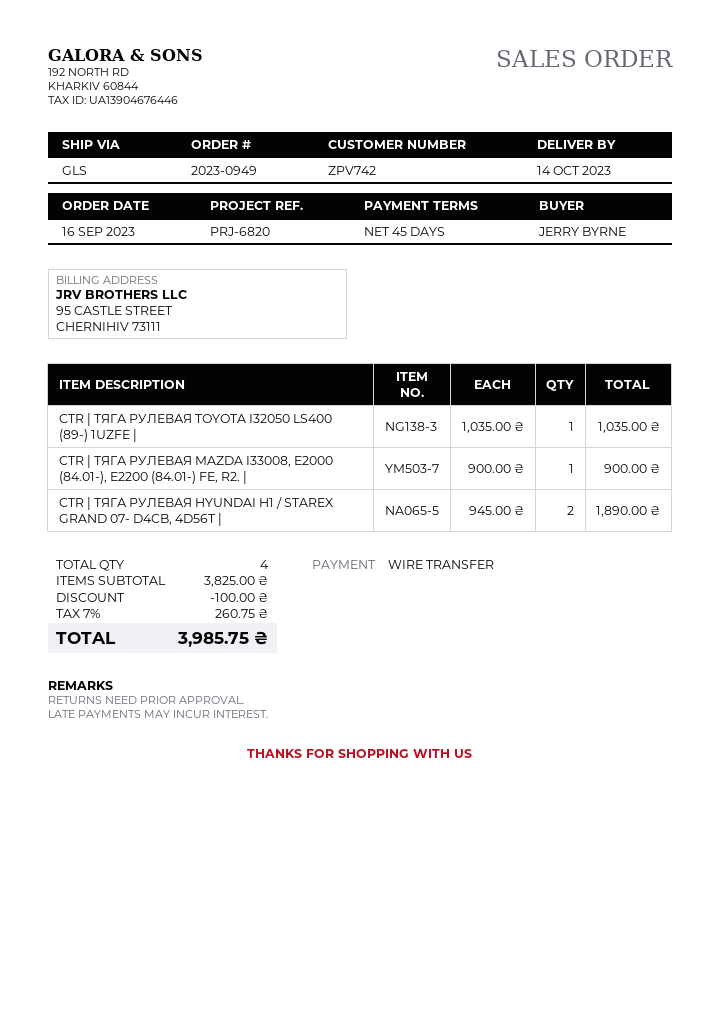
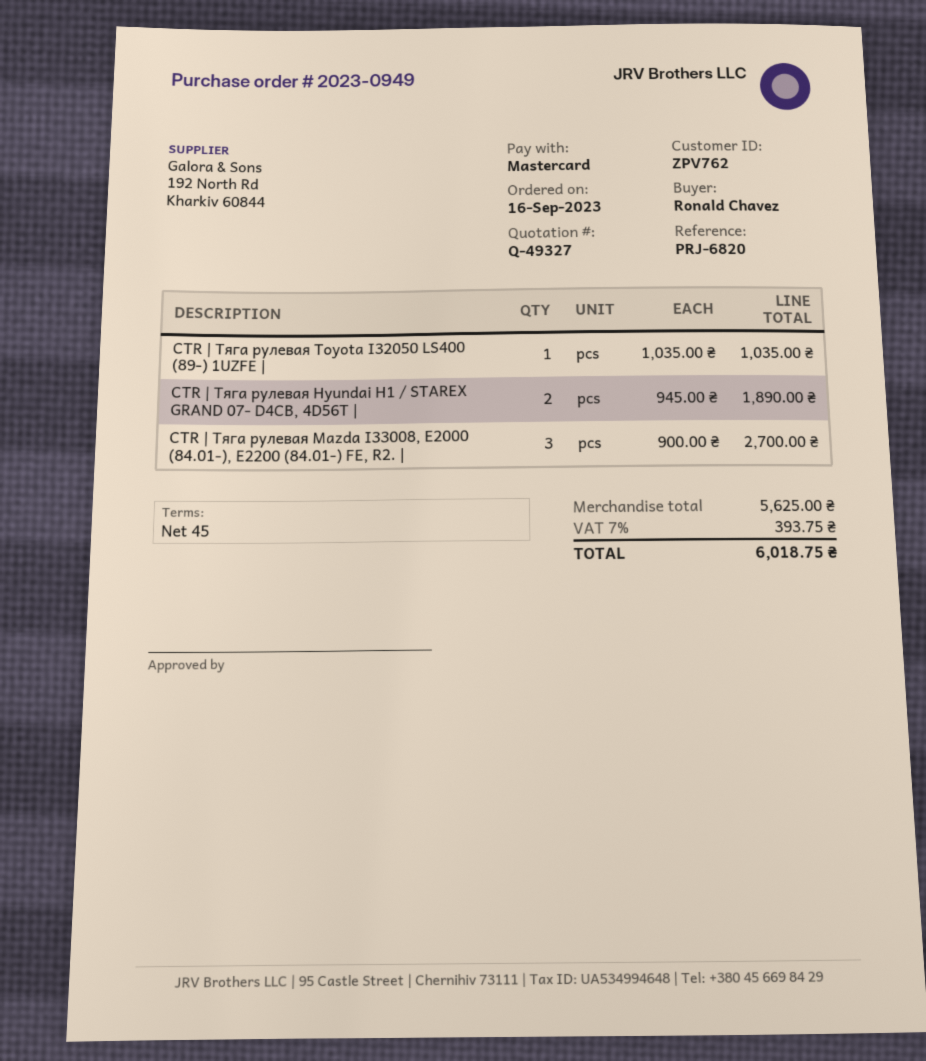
customer number: ZPV742 -> ZPV762
ordered by: JERRY BYRNE -> Ronald Chavez
payment method: bank transfer -> Mastercard
CTR | ТЯГА РУЛЕВАЯ MAZDA I33008, E2000 (84.01-), E2200 (84.01-) FE, R2. |: 1 x 900.00 = 900.00 -> 3 x 900.00 = 2700.00
subtotal: 3825.00 -> 5625.00
discount: 100.00 -> none
tax: 7% = 260.75 -> 7% = 393.75
total: 3985.75 -> 6018.75

